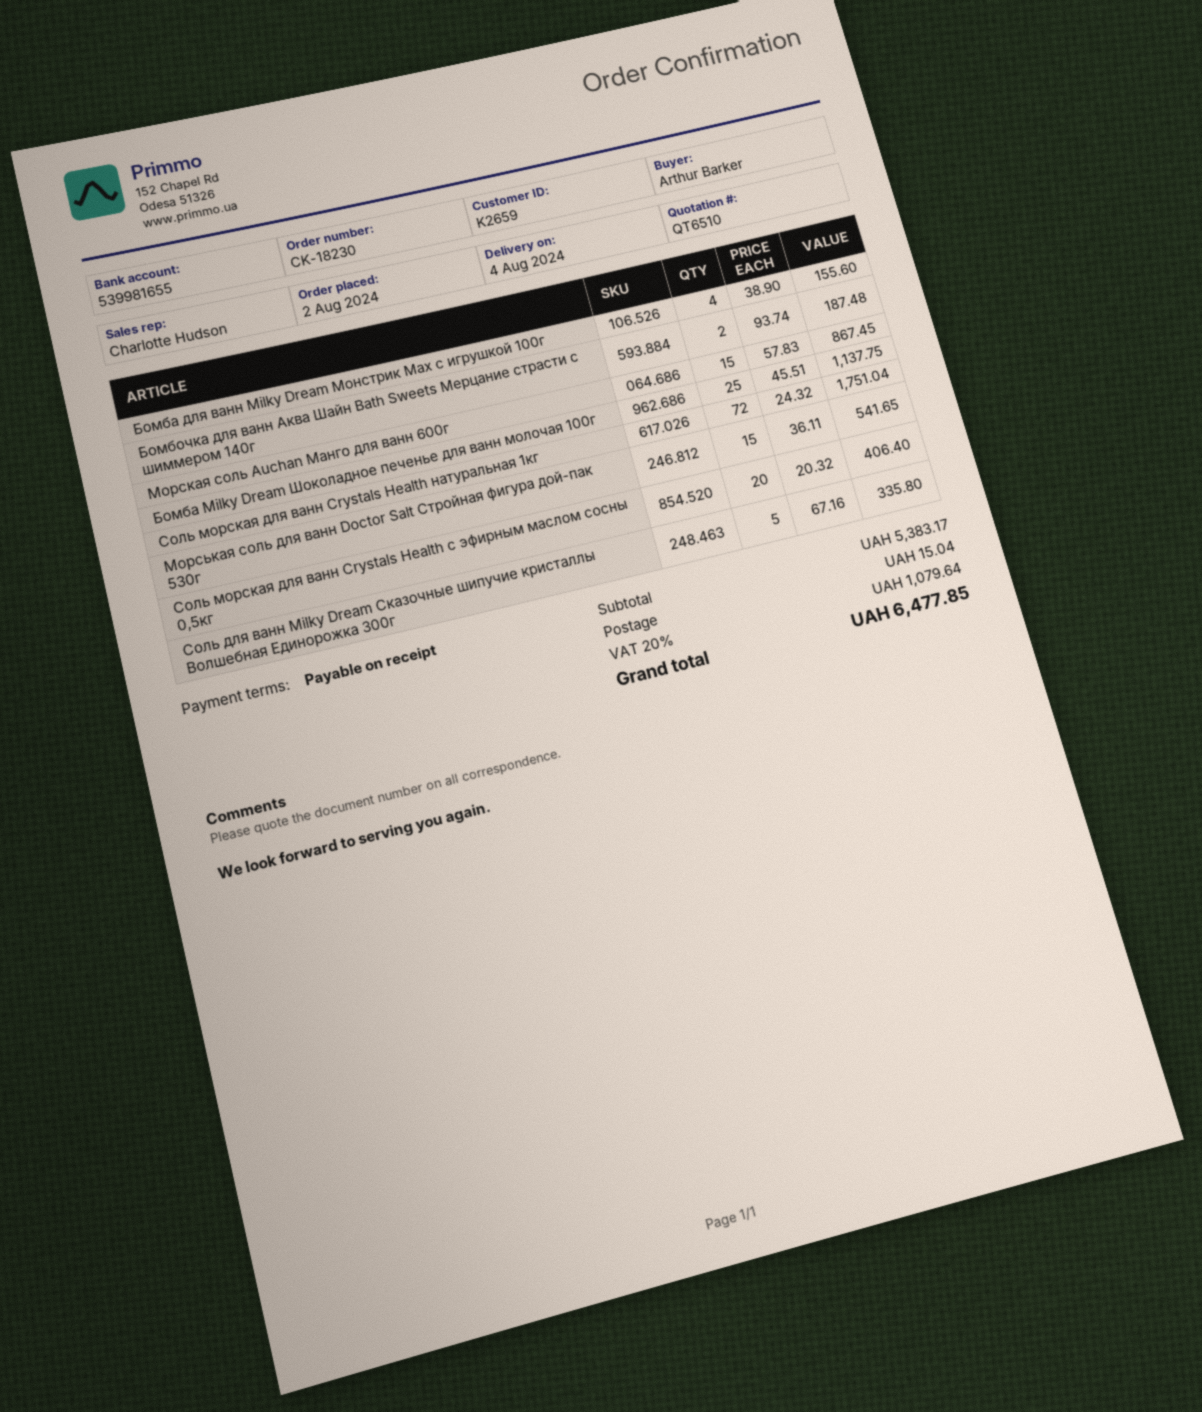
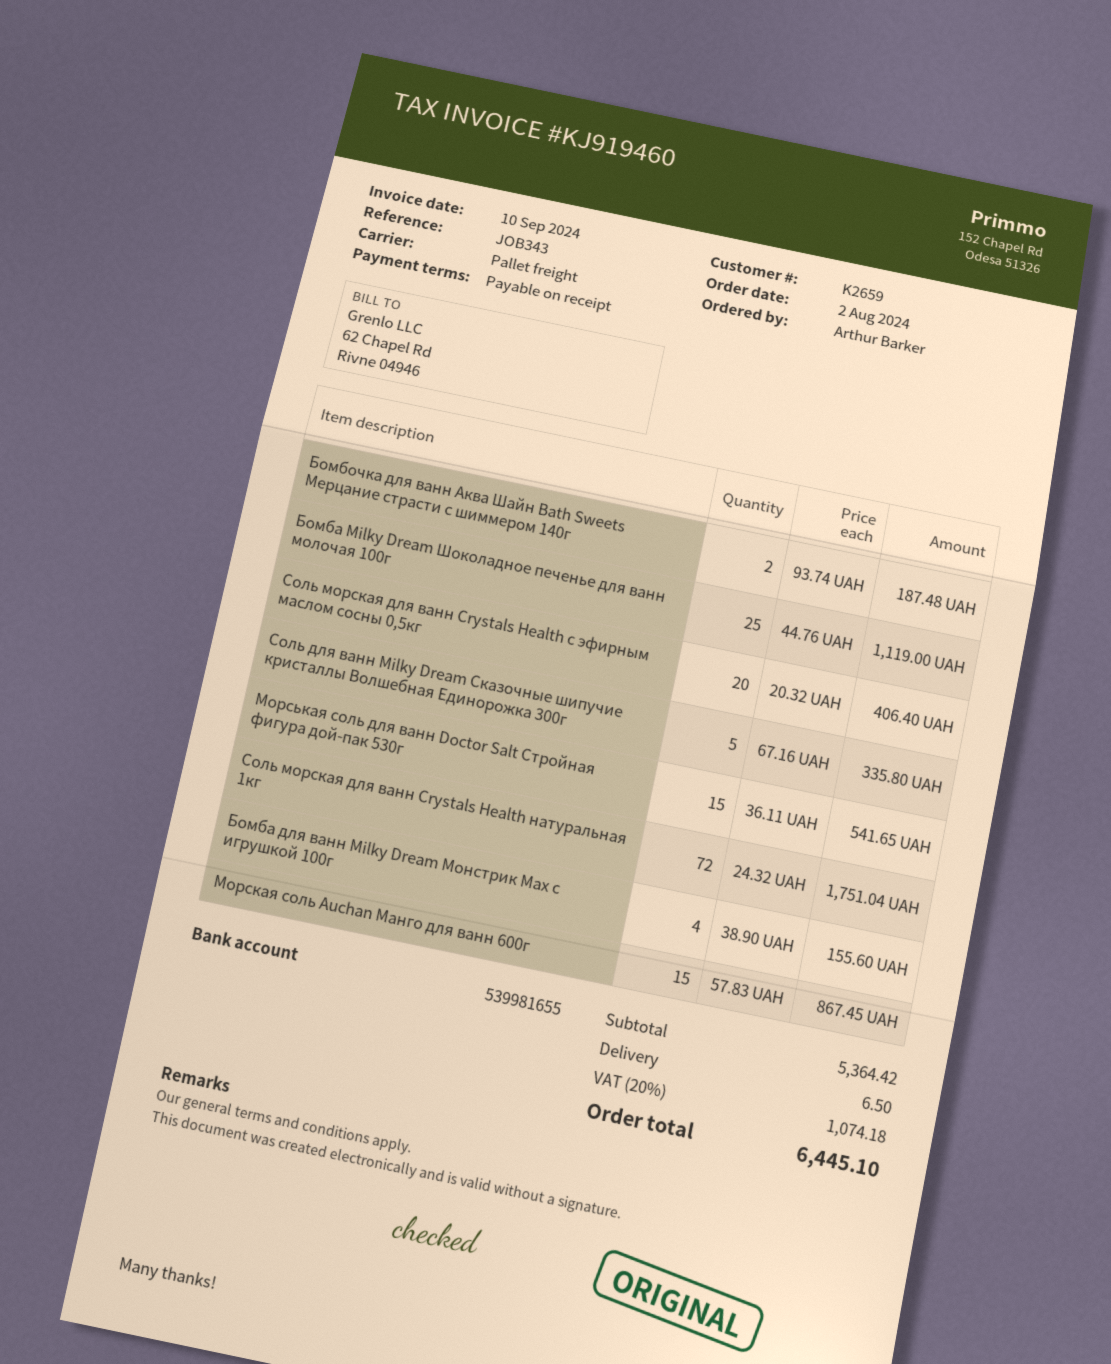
Бомба Milky Dream Шоколадное печенье для ванн молочая 100г: 25 x 45.51 = 1137.75 -> 25 x 44.76 = 1119.00
subtotal: 5383.17 -> 5364.42
shipping: 15.04 -> 6.50
tax: 20% = 1079.64 -> 20% = 1074.18
total: 6477.85 -> 6445.10

